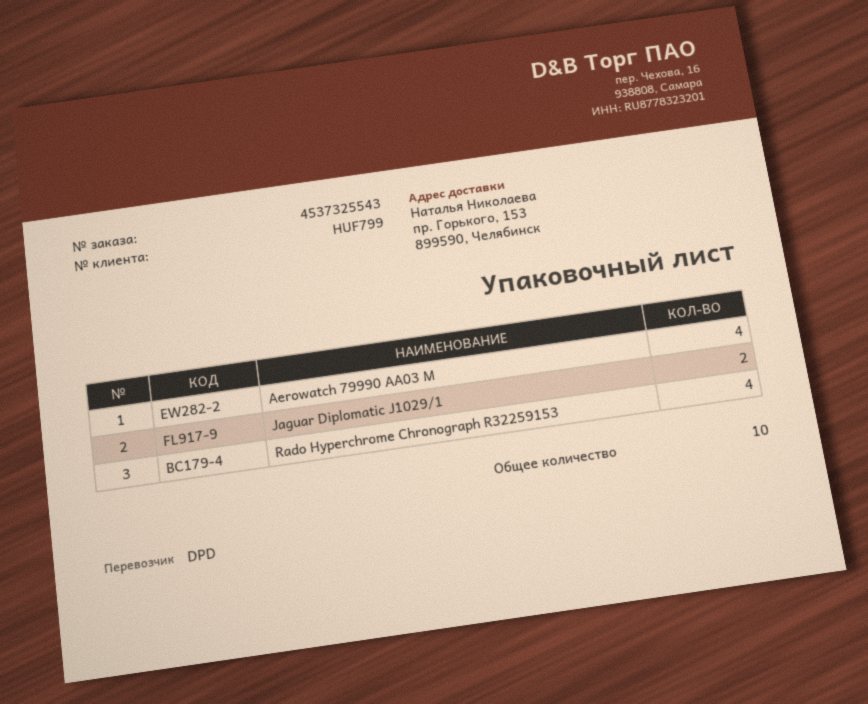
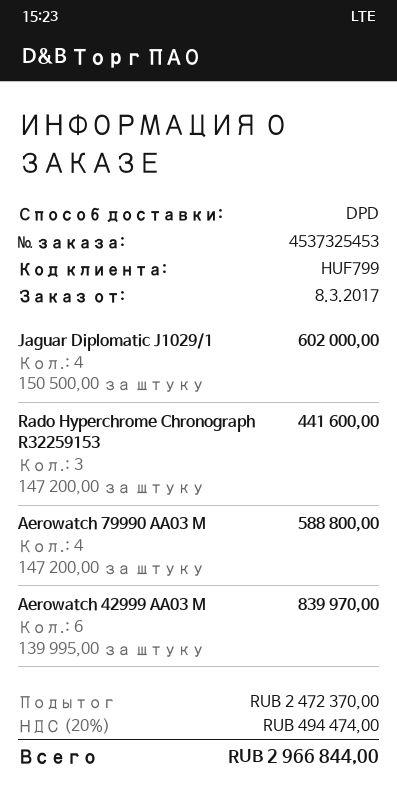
order number: 4537325543 -> 4537325453
Jaguar Diplomatic J1029/1: 2 -> 4
Rado Hyperchrome Chronograph R32259153: 4 -> 3
Aerowatch 42999 AA03 M: none -> 6

